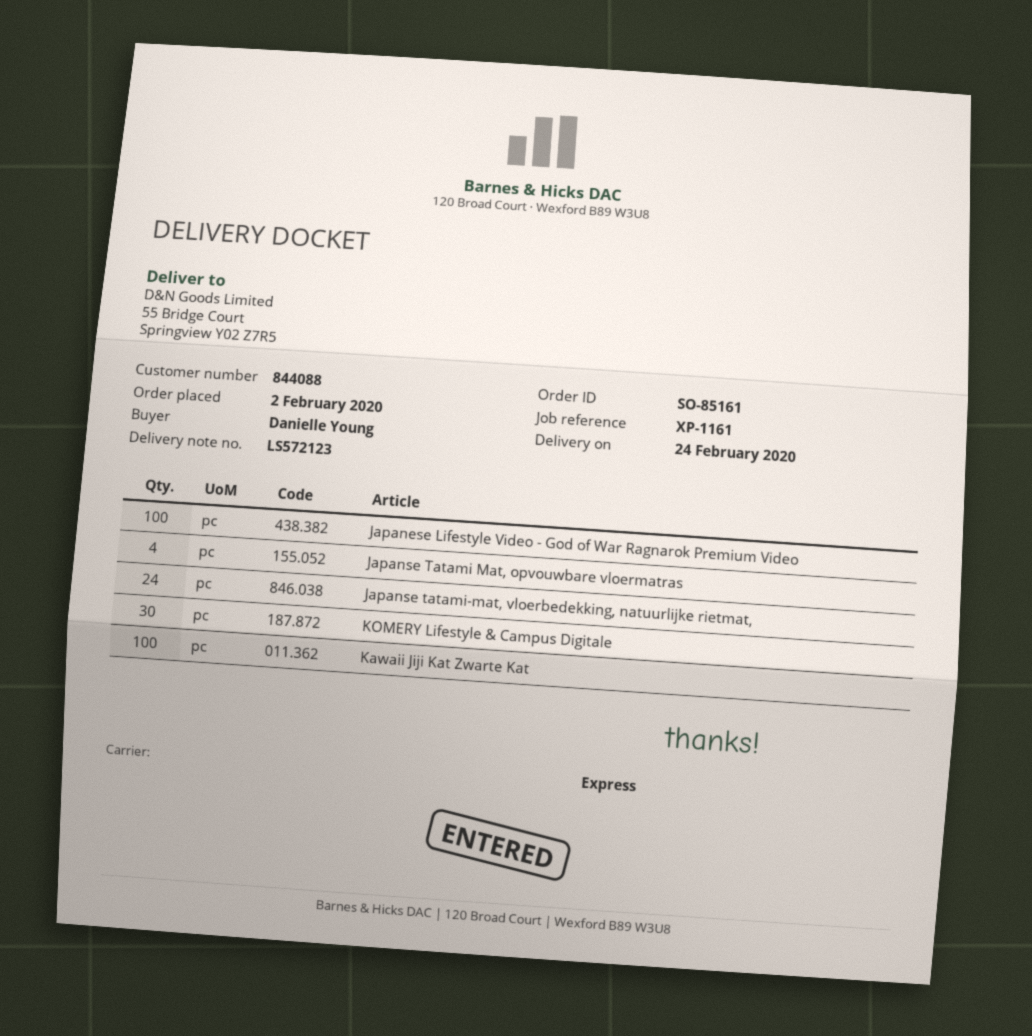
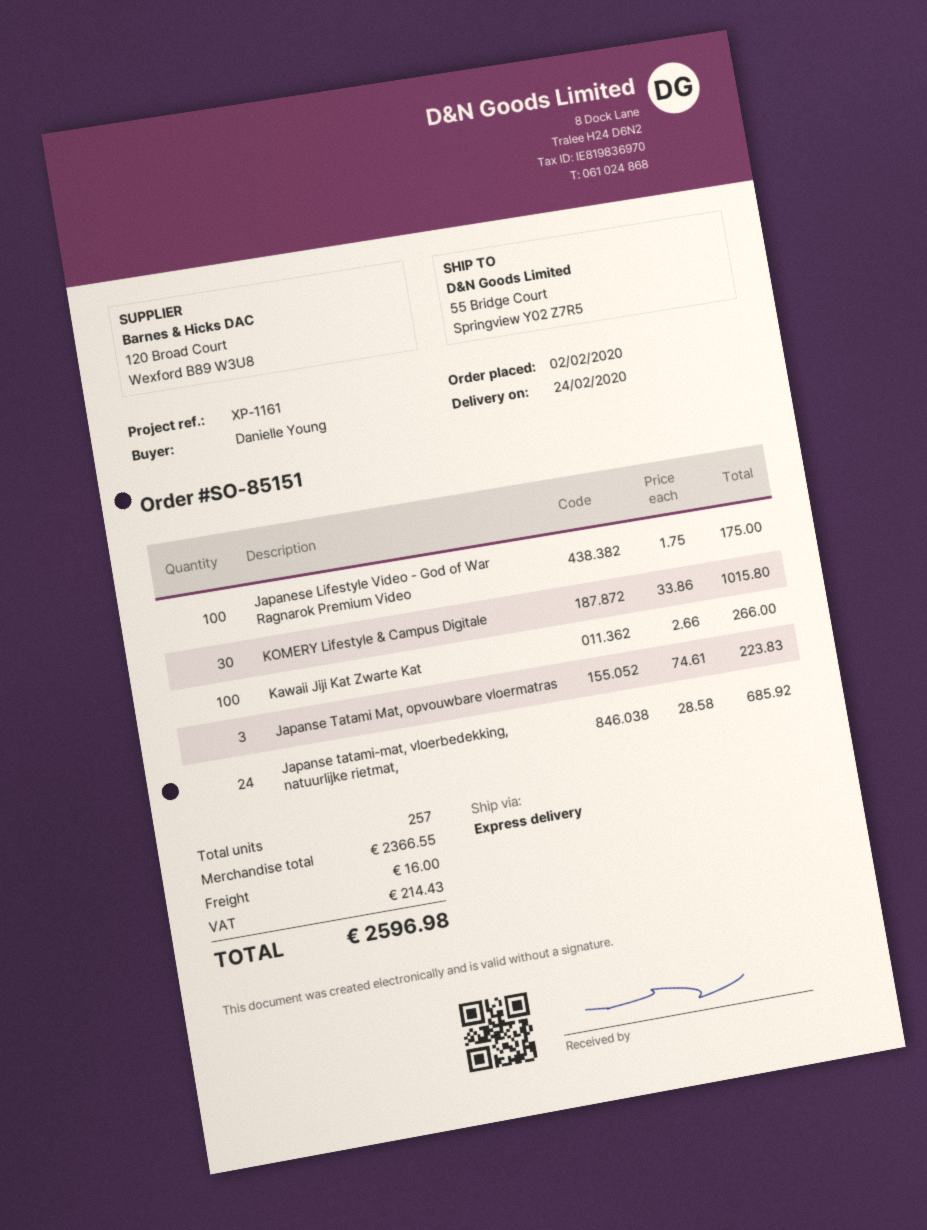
order number: SO-85161 -> SO-85151
Japanse Tatami Mat, opvouwbare vloermatras: 4 -> 3

